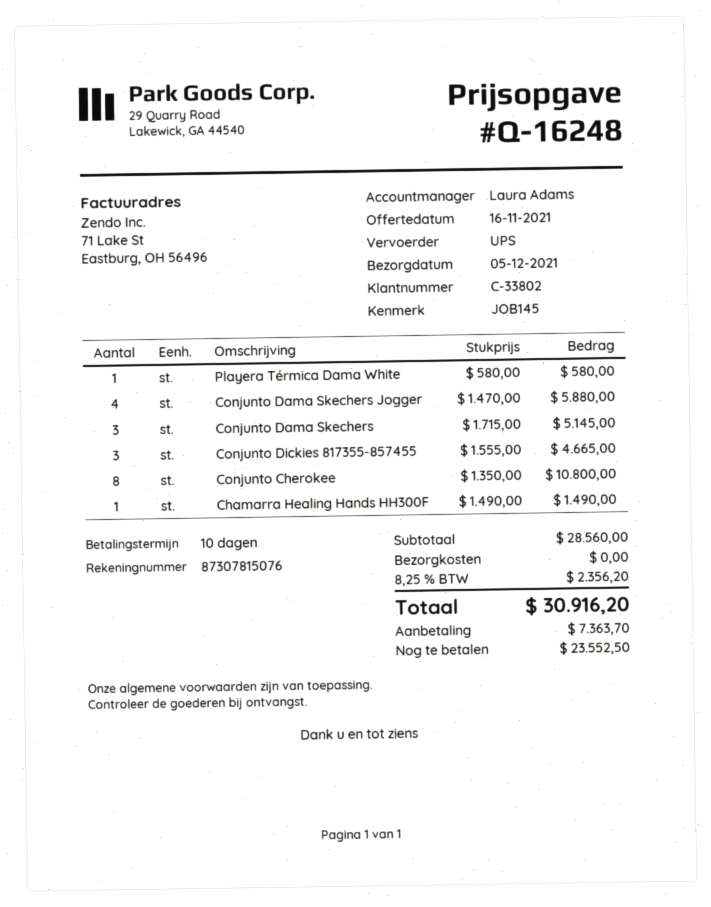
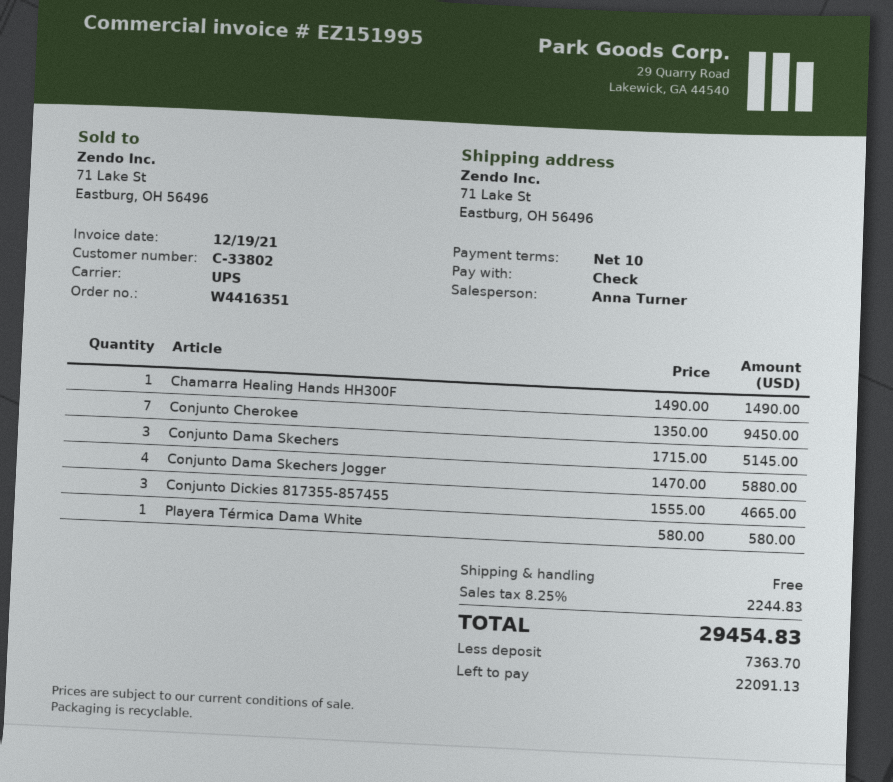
sales rep: Laura Adams -> Anna Turner
Conjunto Cherokee: 8 x 1350.00 = 10800.00 -> 7 x 1350.00 = 9450.00
tax: 8.25% = 2356.20 -> 8.25% = 2244.83
total: 30916.20 -> 29454.83
balance: 23552.50 -> 22091.13

